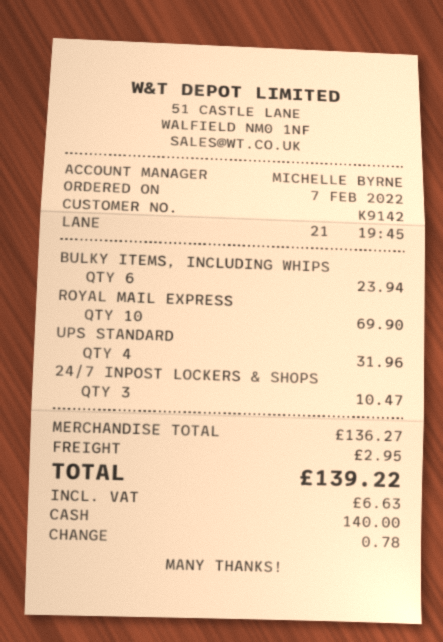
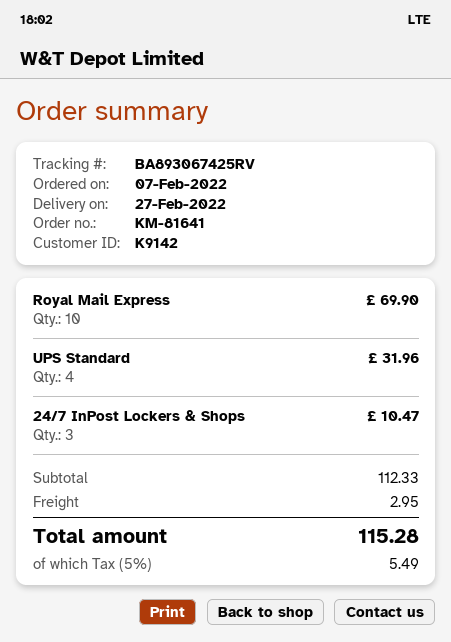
BULKY ITEMS, INCLUDING WHIPS: 6 for 23.94 -> none
subtotal: 136.27 -> 112.33
tax: 6.63 -> 5.49
total: 139.22 -> 115.28

